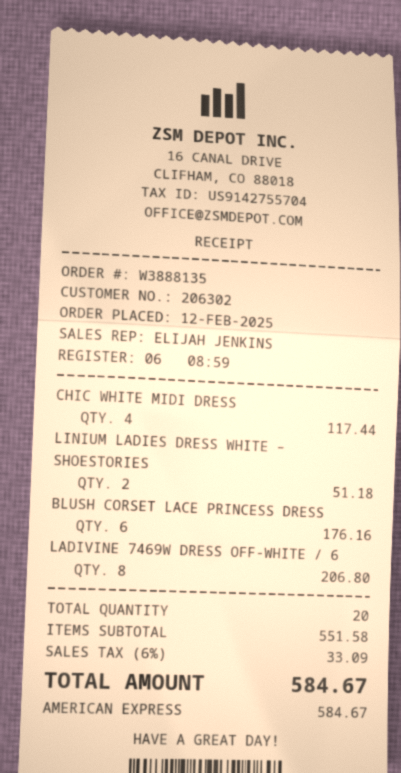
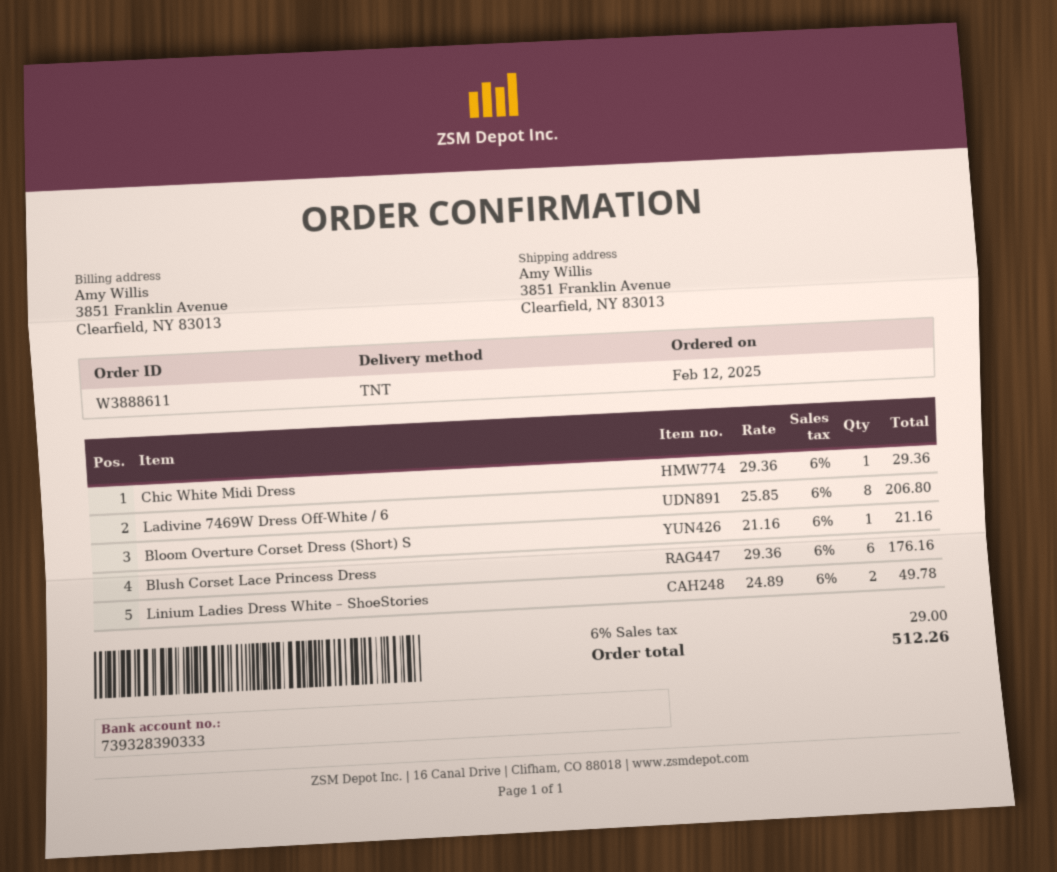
order number: W3888135 -> W3888611
CHIC WHITE MIDI DRESS: 4 for 117.44 -> 1 for 29.36
LINIUM LADIES DRESS WHITE – SHOESTORIES: 2 for 51.18 -> 2 for 49.78
Bloom Overture Corset Dress (Short) S: none -> 1 for 21.16
tax: 6% = 33.09 -> 6% = 29.00
total: 584.67 -> 512.26

